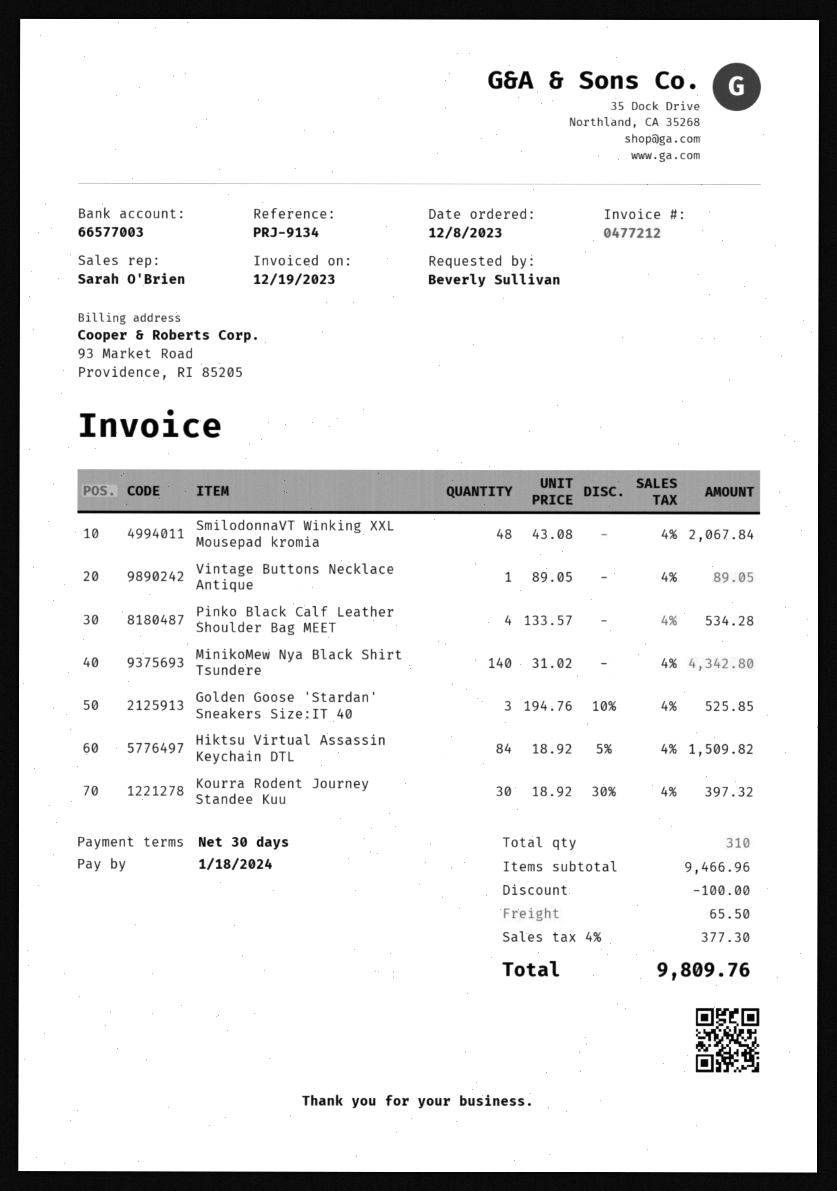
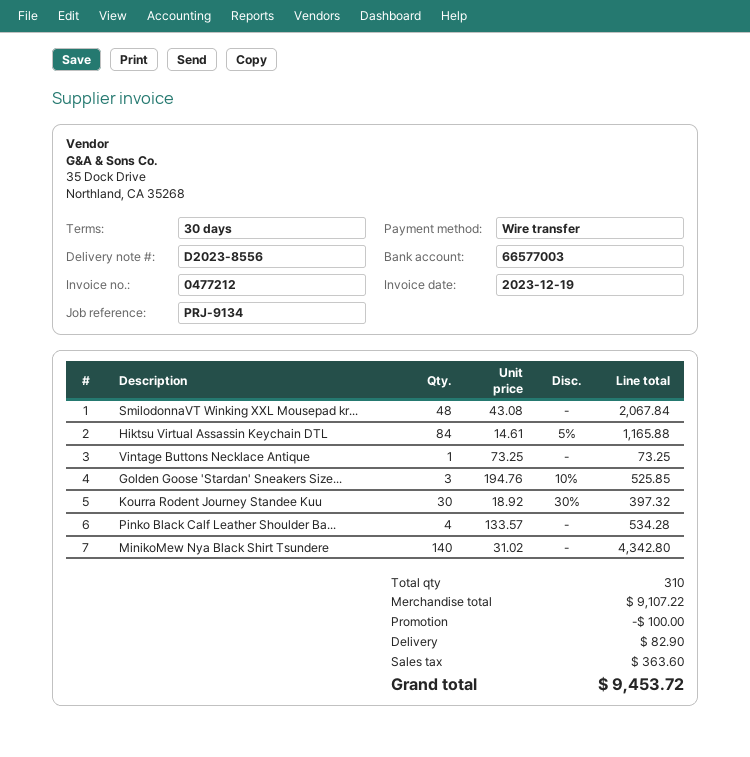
Vintage Buttons Necklace Antique: 1 x 89.05 = 89.05 -> 1 x 73.25 = 73.25
Hiktsu Virtual Assassin Keychain DTL: 84 x 18.92 - 5% = 1509.82 -> 84 x 14.61 - 5% = 1165.88
subtotal: 9466.96 -> 9107.22
shipping: 65.50 -> 82.90
tax: 377.30 -> 363.60
total: 9809.76 -> 9453.72

